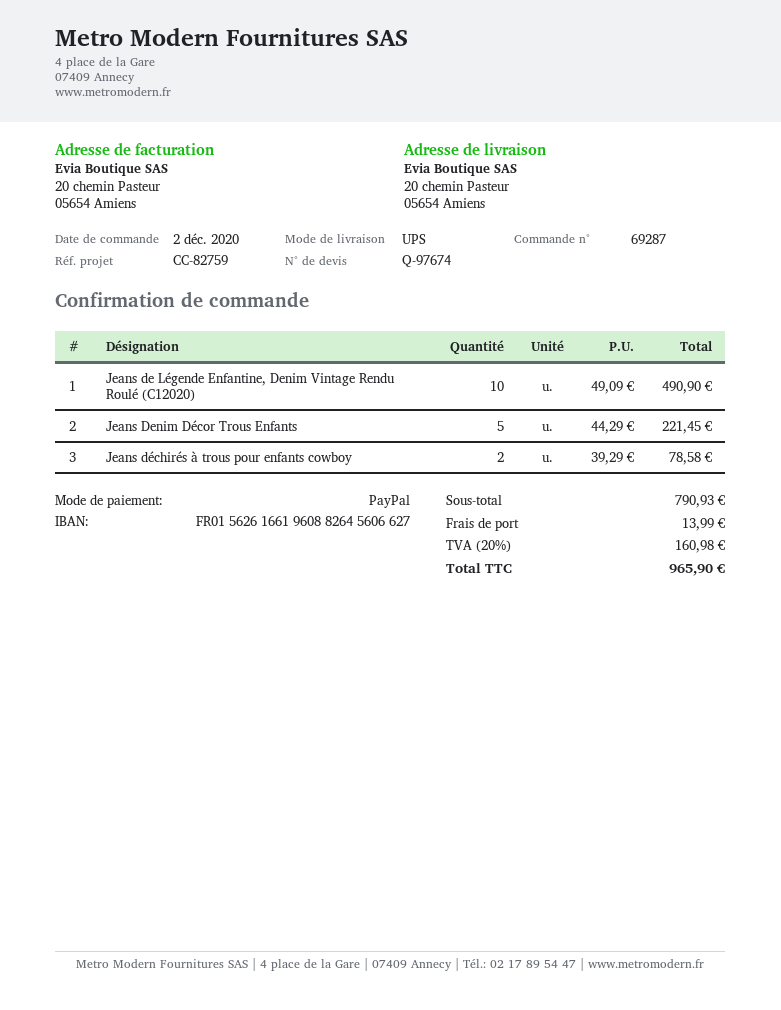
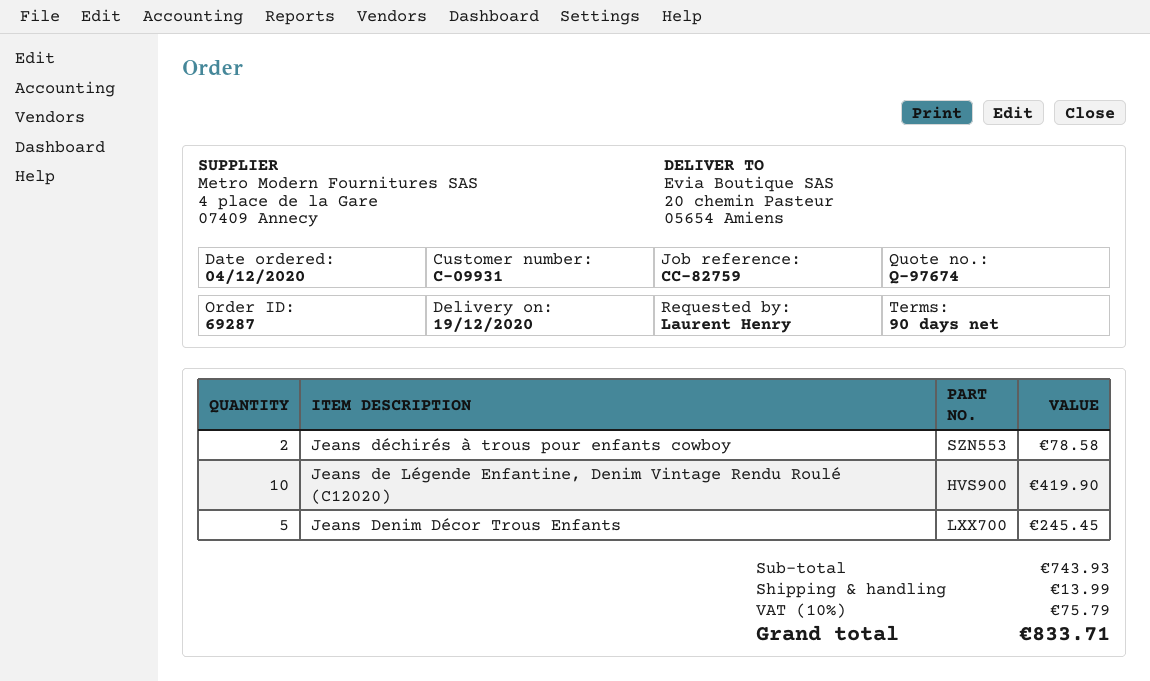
order date: 2020-12-02 -> 2020-12-04
Jeans de Légende Enfantine, Denim Vintage Rendu Roulé (C12020): 10 for 490.90 -> 10 for 419.90
Jeans Denim Décor Trous Enfants: 5 for 221.45 -> 5 for 245.45
subtotal: 790.93 -> 743.93
tax: 20% = 160.98 -> 10% = 75.79
total: 965.90 -> 833.71

